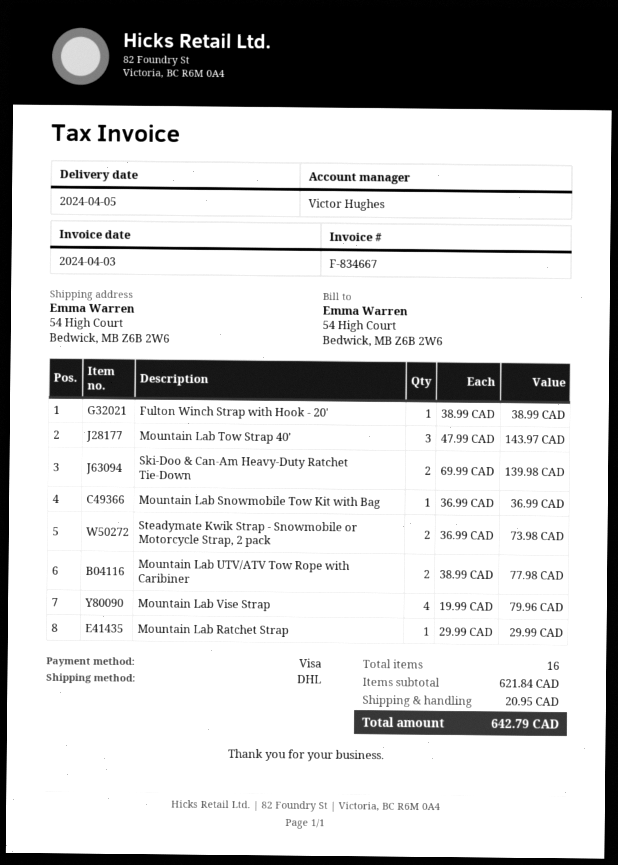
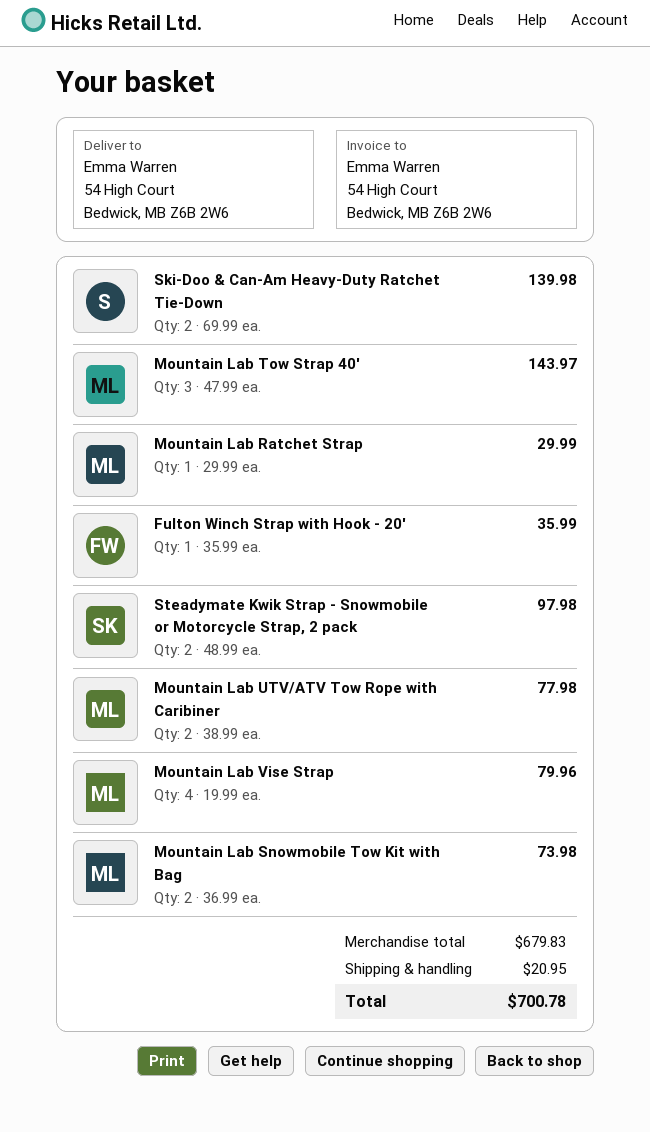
Fulton Winch Strap with Hook - 20': 1 x 38.99 = 38.99 -> 1 x 35.99 = 35.99
Mountain Lab Snowmobile Tow Kit with Bag: 1 x 36.99 = 36.99 -> 2 x 36.99 = 73.98
Steadymate Kwik Strap - Snowmobile or Motorcycle Strap, 2 pack: 2 x 36.99 = 73.98 -> 2 x 48.99 = 97.98
subtotal: 621.84 -> 679.83
total: 642.79 -> 700.78

